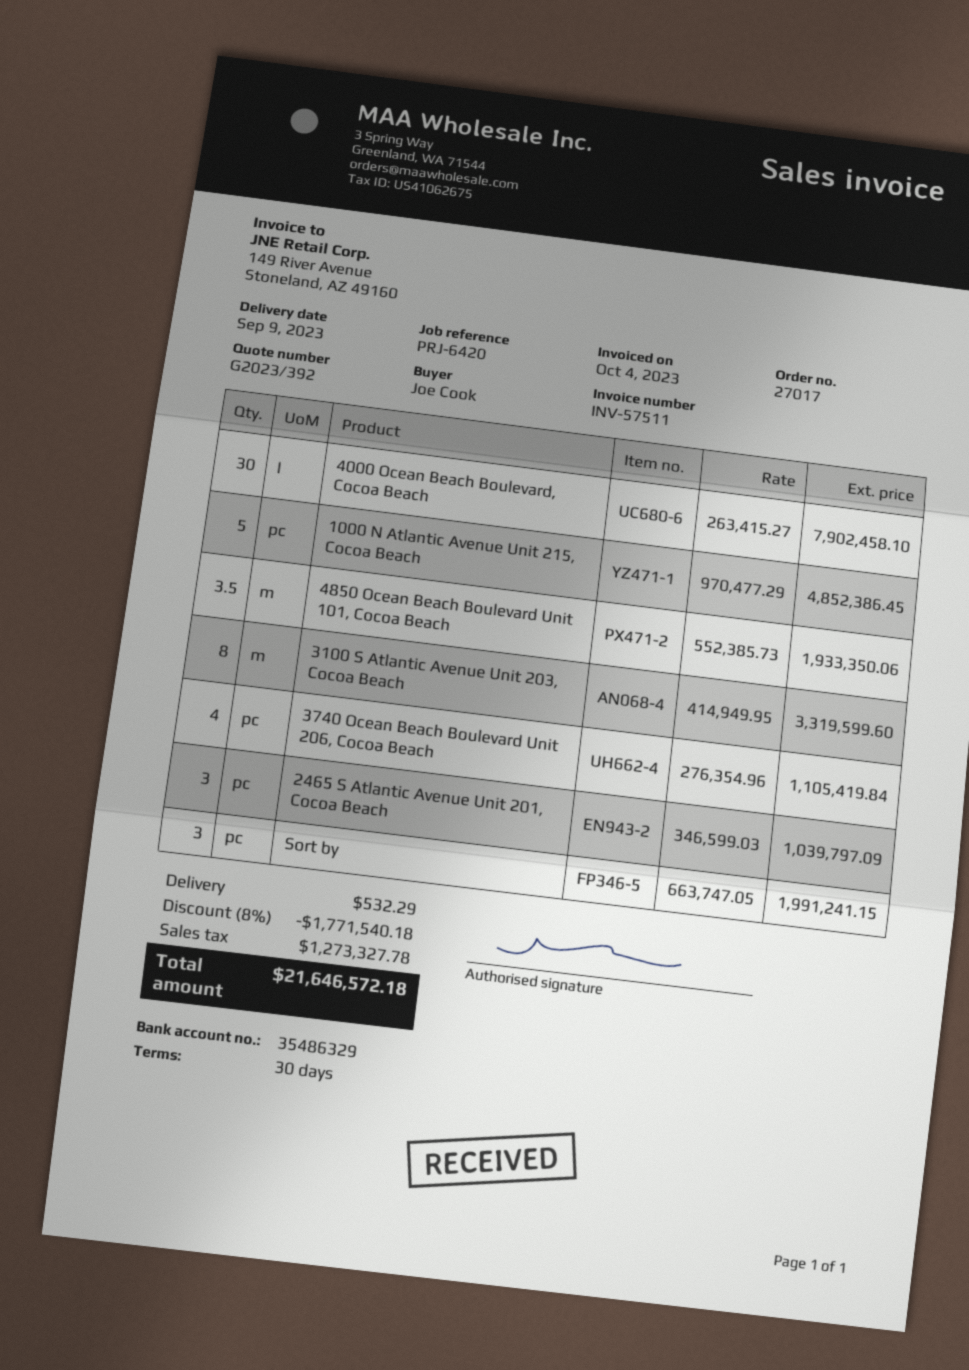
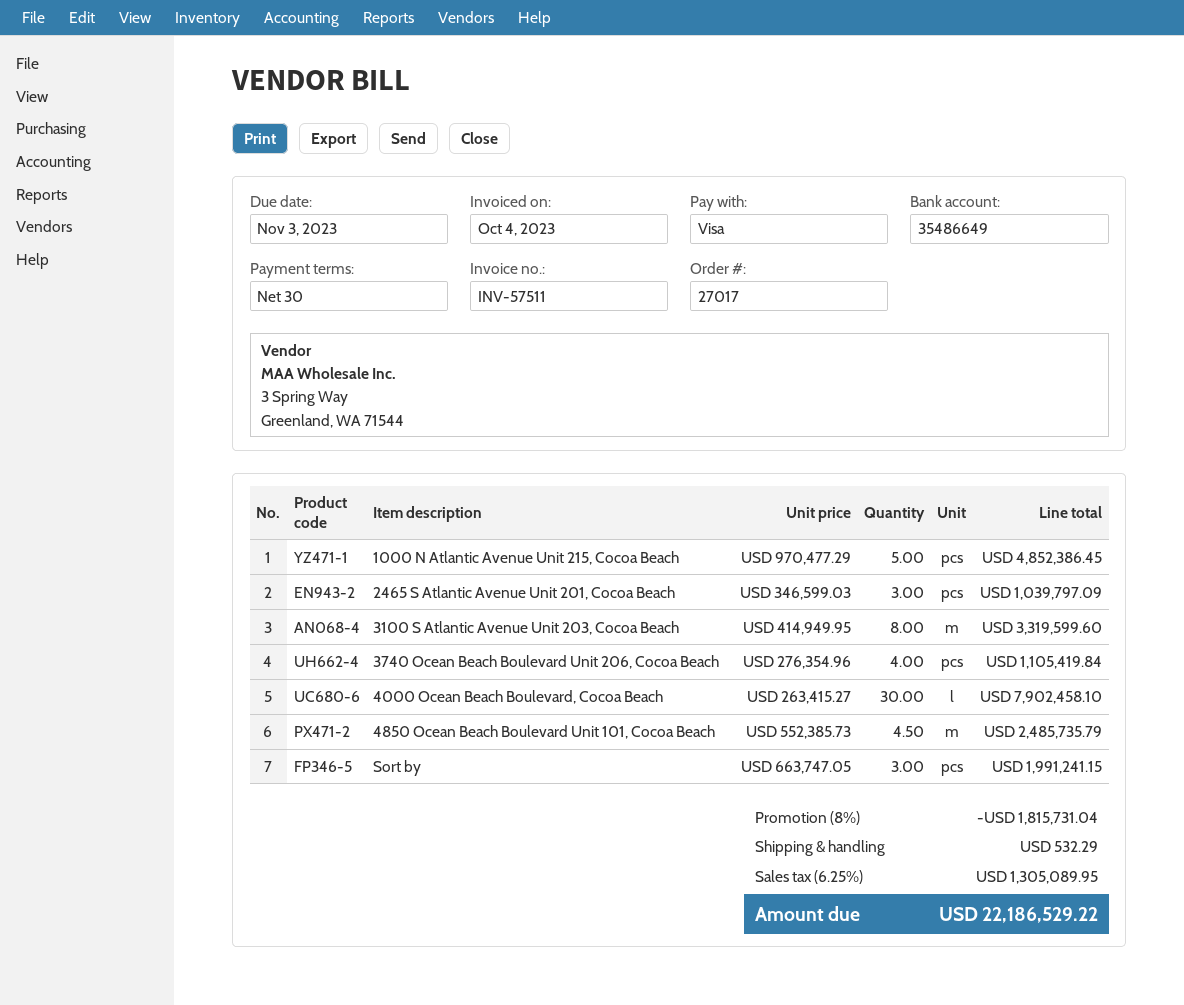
bank account: 35486329 -> 35486649
4850 Ocean Beach Boulevard Unit 101, Cocoa Beach: 3.5 x 552385.73 = 1933350.06 -> 4.5 x 552385.73 = 2485735.79
discount: 8% = 1771540.18 -> 8% = 1815731.04
tax: 1273327.78 -> 1305089.95
total: 21646572.18 -> 22186529.22

